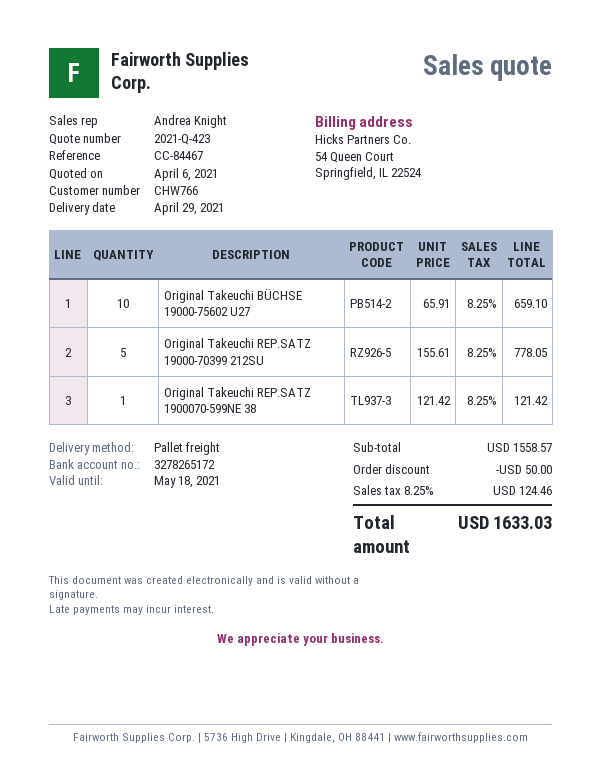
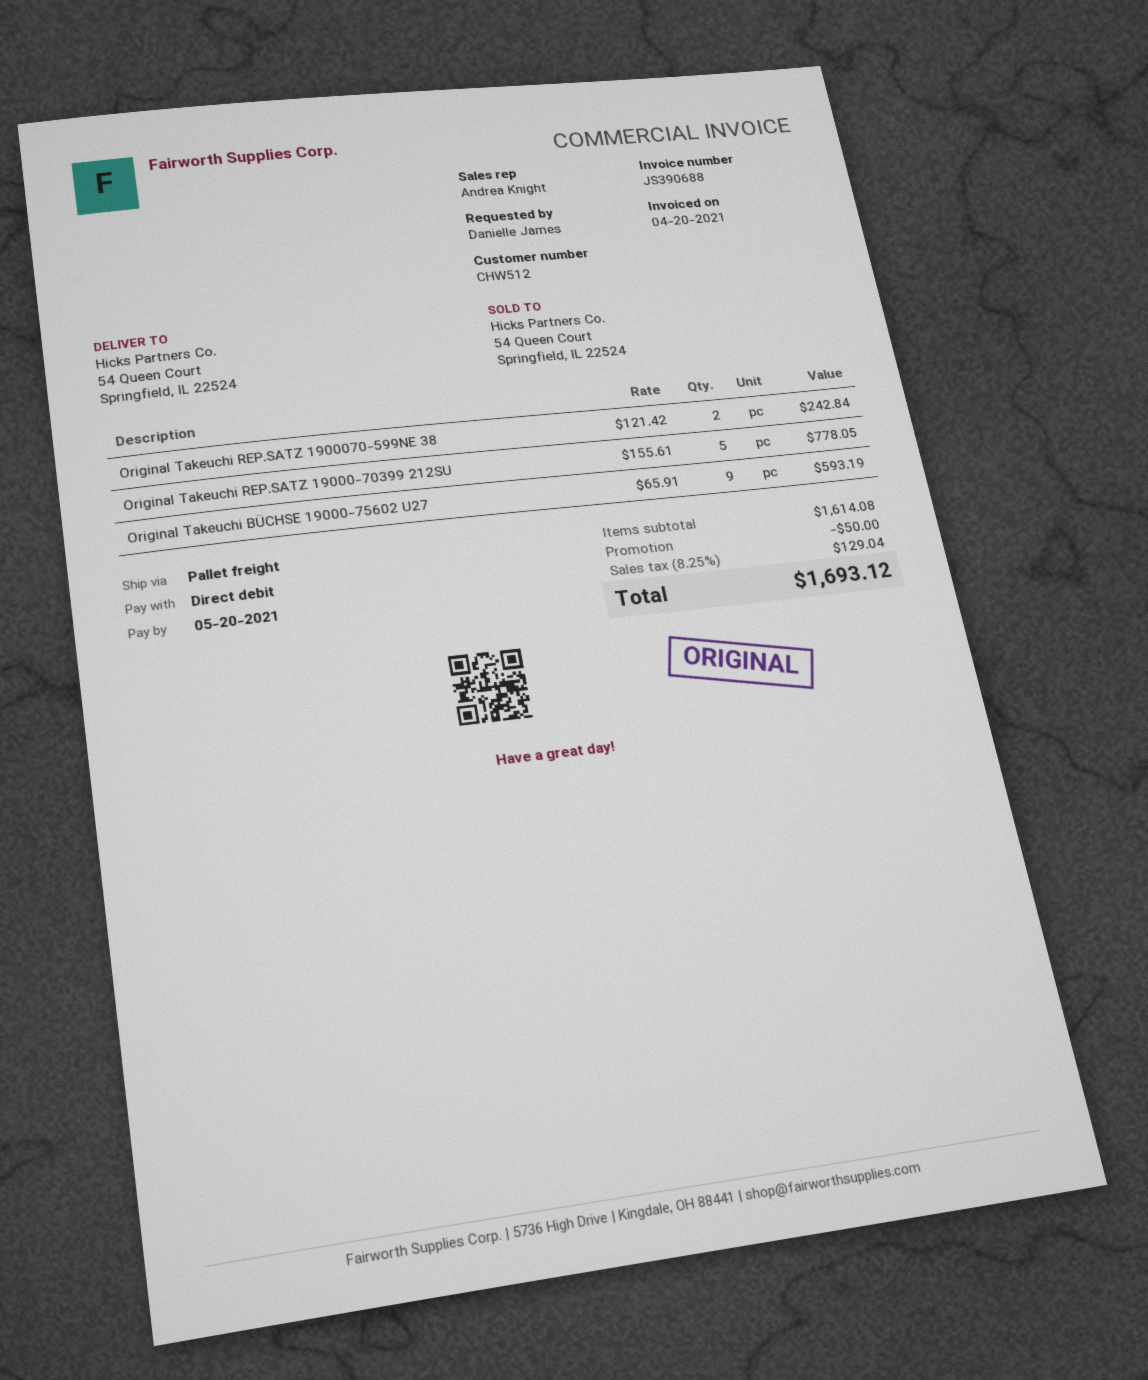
customer number: CHW766 -> CHW512
Original Takeuchi BÜCHSE 19000-75602 U27: 10 x 65.91 = 659.10 -> 9 x 65.91 = 593.19
Original Takeuchi REP.SATZ 1900070-599NE 38: 1 x 121.42 = 121.42 -> 2 x 121.42 = 242.84
subtotal: 1558.57 -> 1614.08
tax: 8.25% = 124.46 -> 8.25% = 129.04
total: 1633.03 -> 1693.12

